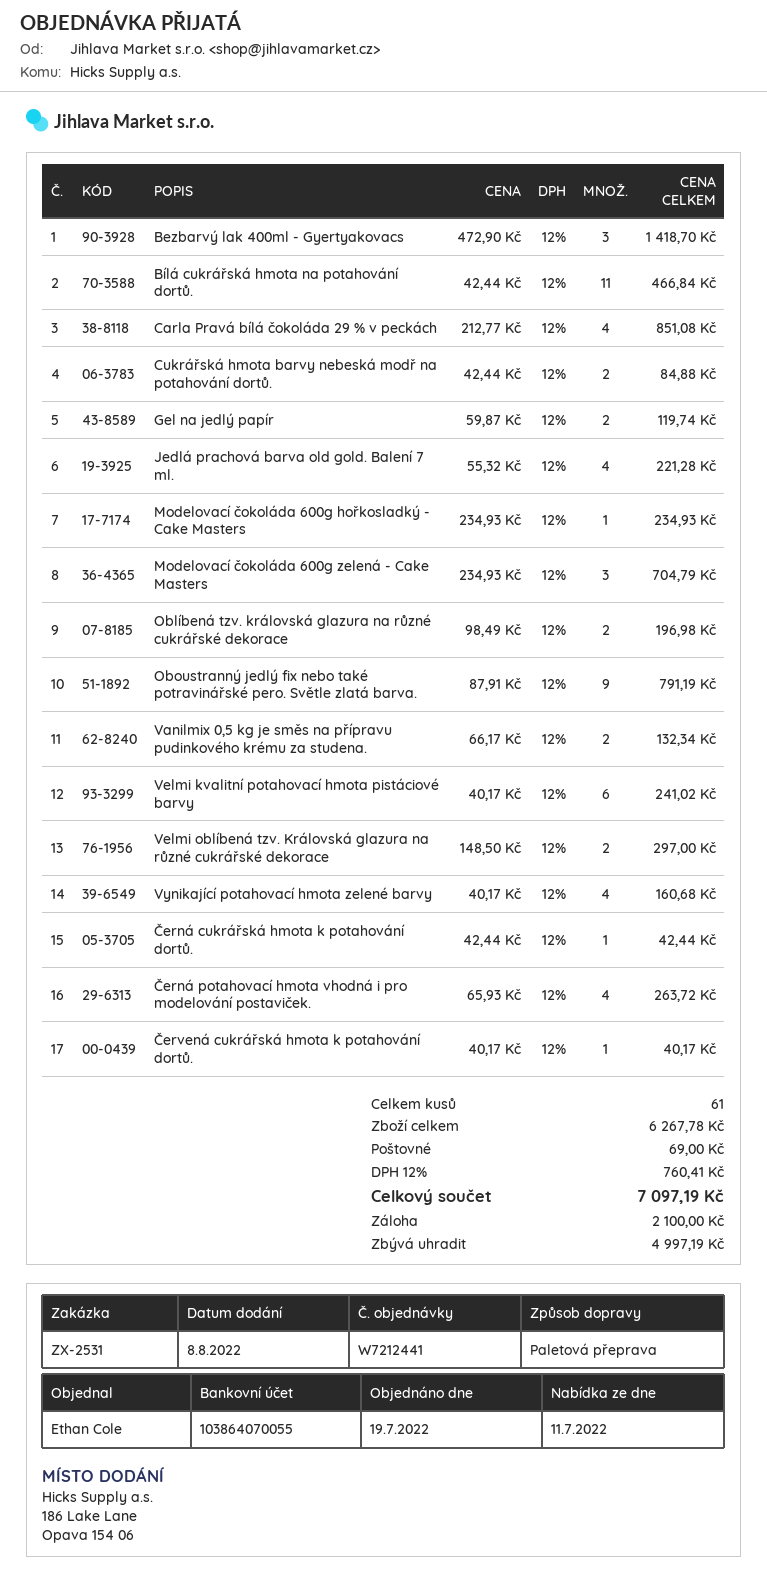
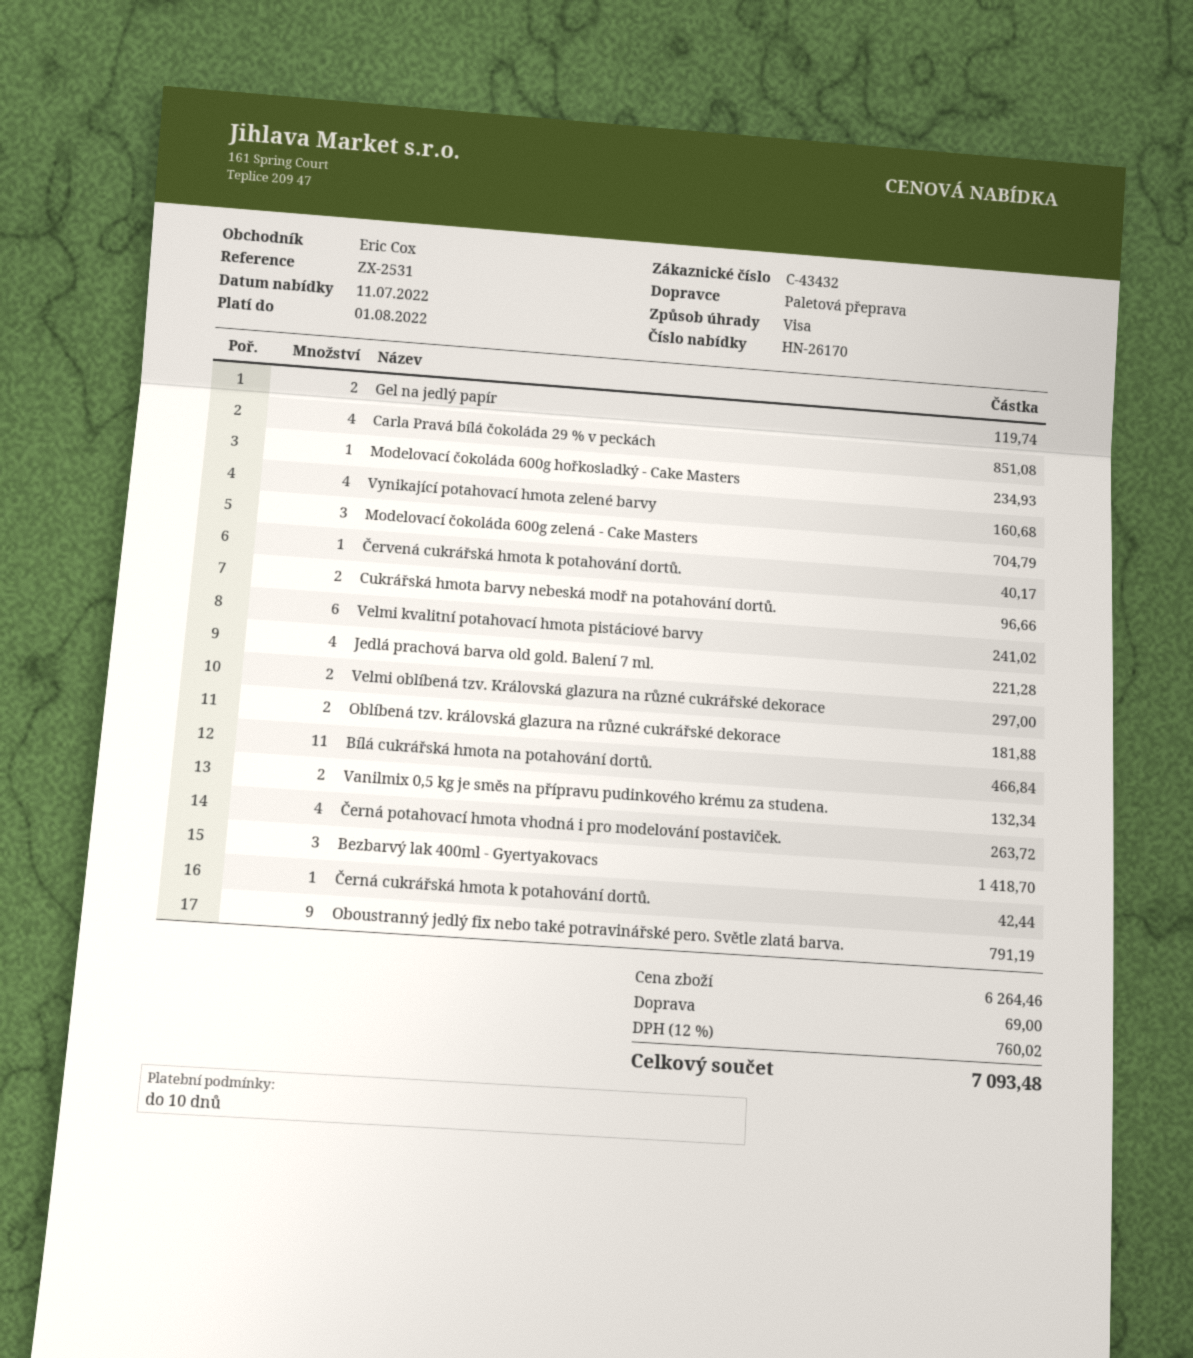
Cukrářská hmota barvy nebeská modř na potahování dortů.: 2 for 84.88 -> 2 for 96.66
Oblíbená tzv. královská glazura na různé cukrářské dekorace: 2 for 196.98 -> 2 for 181.88
subtotal: 6267.78 -> 6264.46
tax: 12% = 760.41 -> 12% = 760.02
total: 7097.19 -> 7093.48

